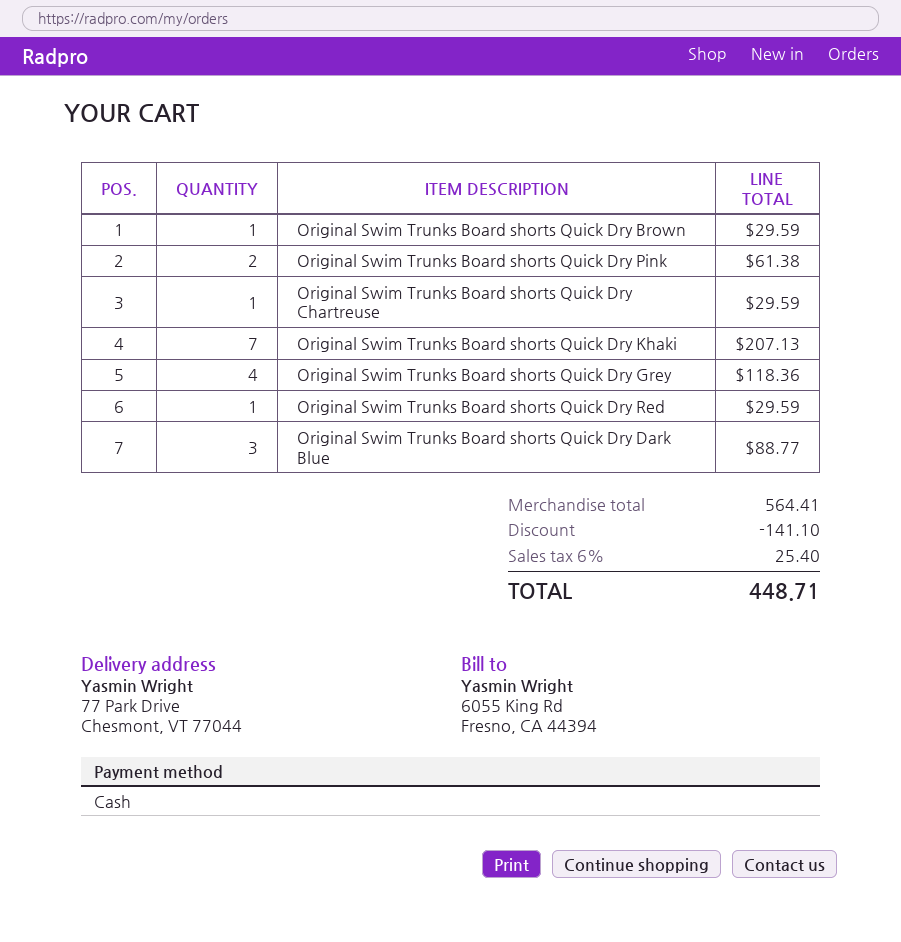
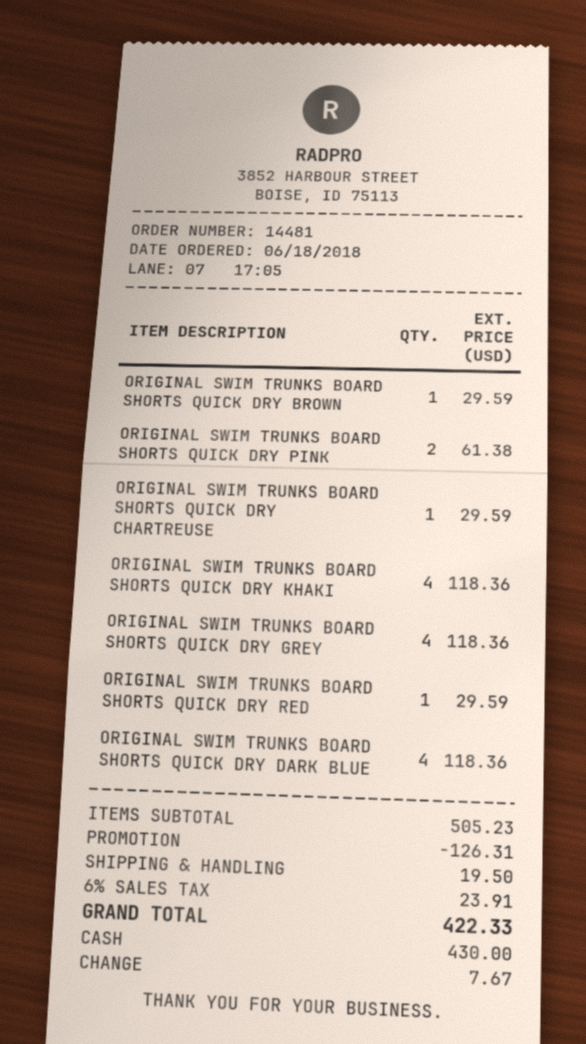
Original Swim Trunks Board shorts Quick Dry Khaki: 7 for 207.13 -> 4 for 118.36
Original Swim Trunks Board shorts Quick Dry Dark Blue: 3 for 88.77 -> 4 for 118.36
subtotal: 564.41 -> 505.23
discount: 141.10 -> 126.31
shipping: none -> 19.50
tax: 6% = 25.40 -> 6% = 23.91
total: 448.71 -> 422.33

